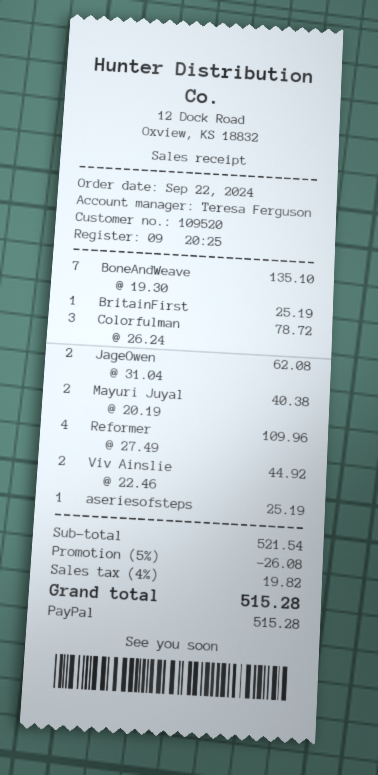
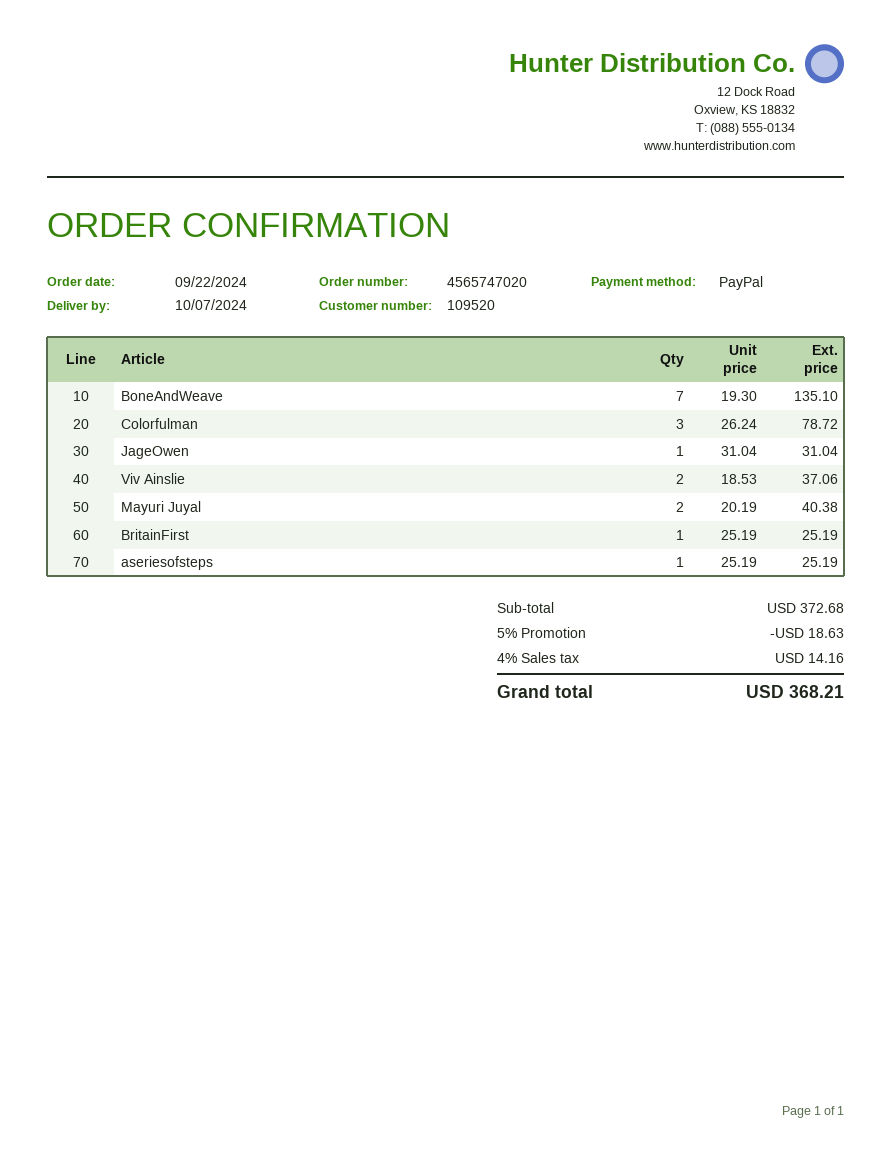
JageOwen: 2 x 31.04 = 62.08 -> 1 x 31.04 = 31.04
Reformer: 4 x 27.49 = 109.96 -> none
Viv Ainslie: 2 x 22.46 = 44.92 -> 2 x 18.53 = 37.06
subtotal: 521.54 -> 372.68
discount: 5% = 26.08 -> 5% = 18.63
tax: 4% = 19.82 -> 4% = 14.16
total: 515.28 -> 368.21

